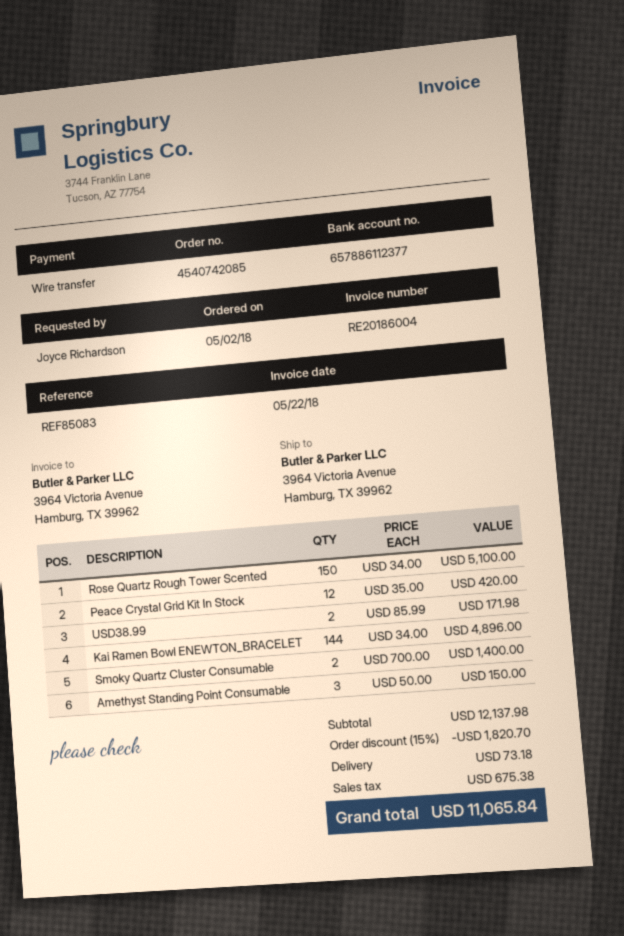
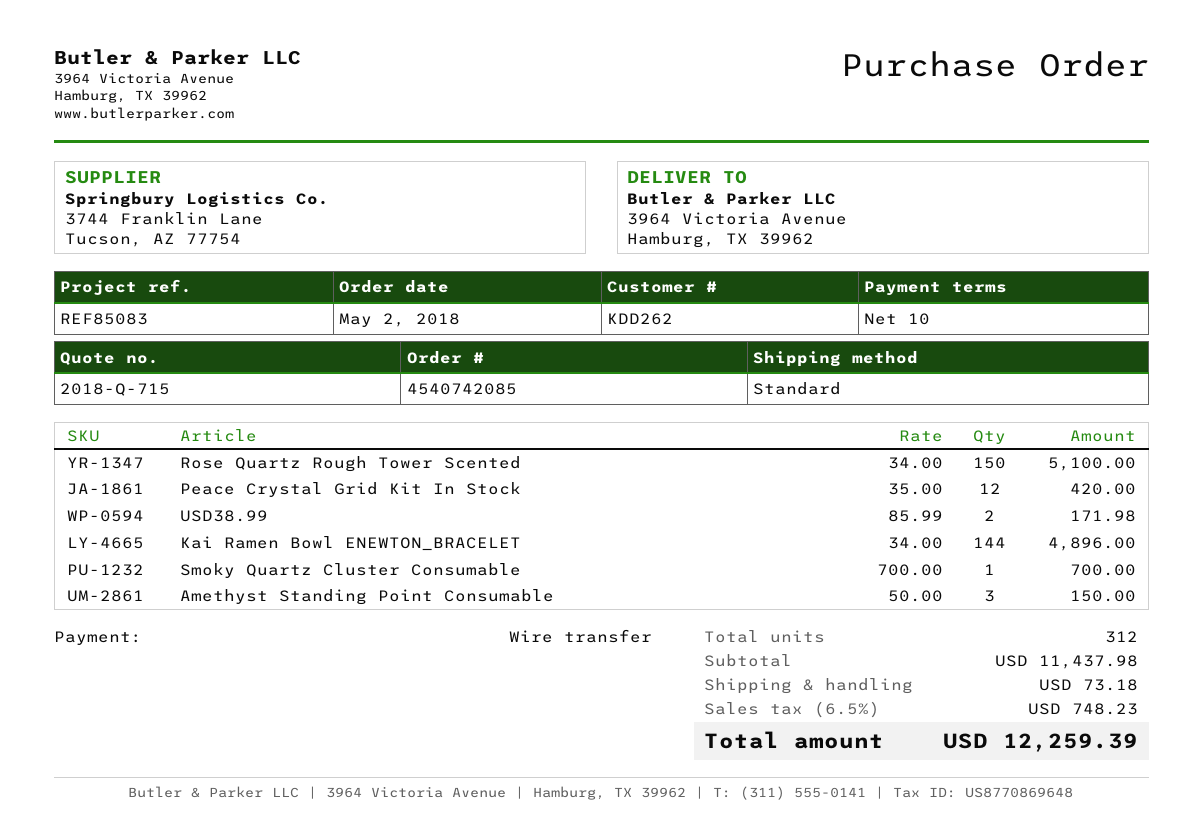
Smoky Quartz Cluster Consumable: 2 x 700.00 = 1400.00 -> 1 x 700.00 = 700.00
subtotal: 12137.98 -> 11437.98
discount: 15% = 1820.70 -> none
tax: 675.38 -> 748.23
total: 11065.84 -> 12259.39

